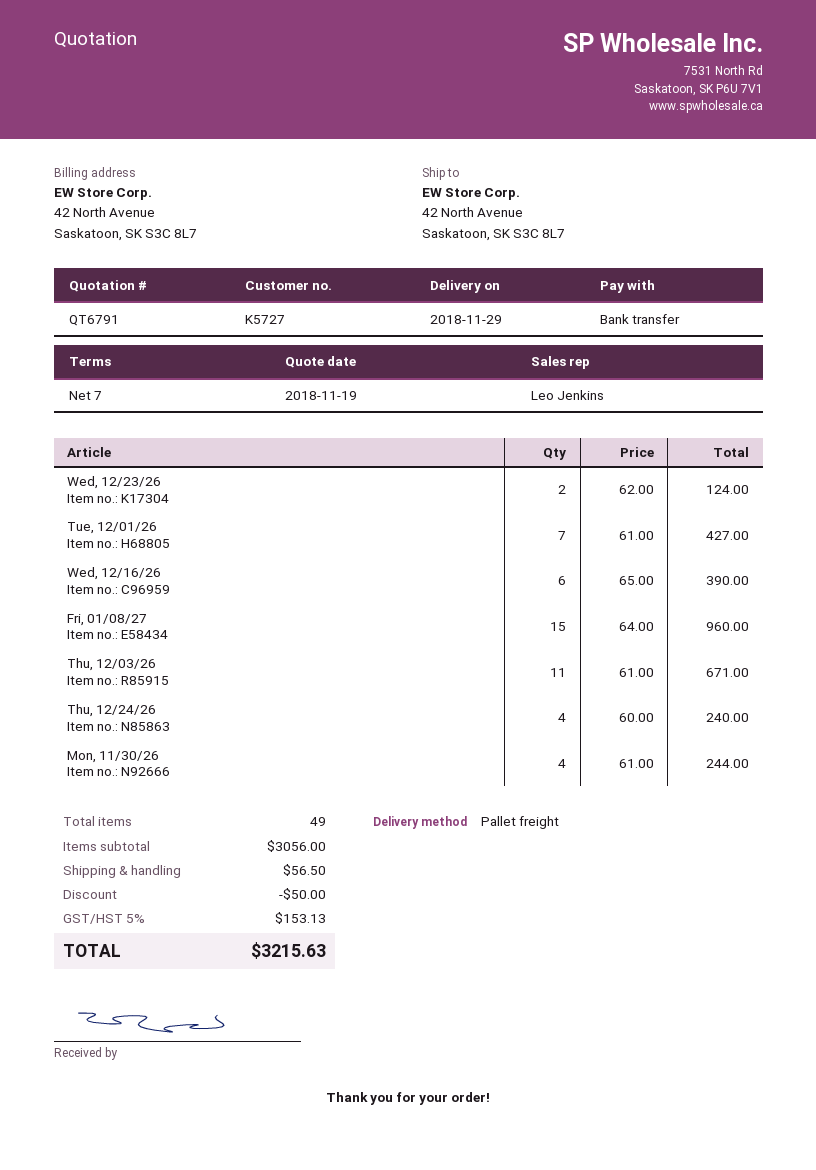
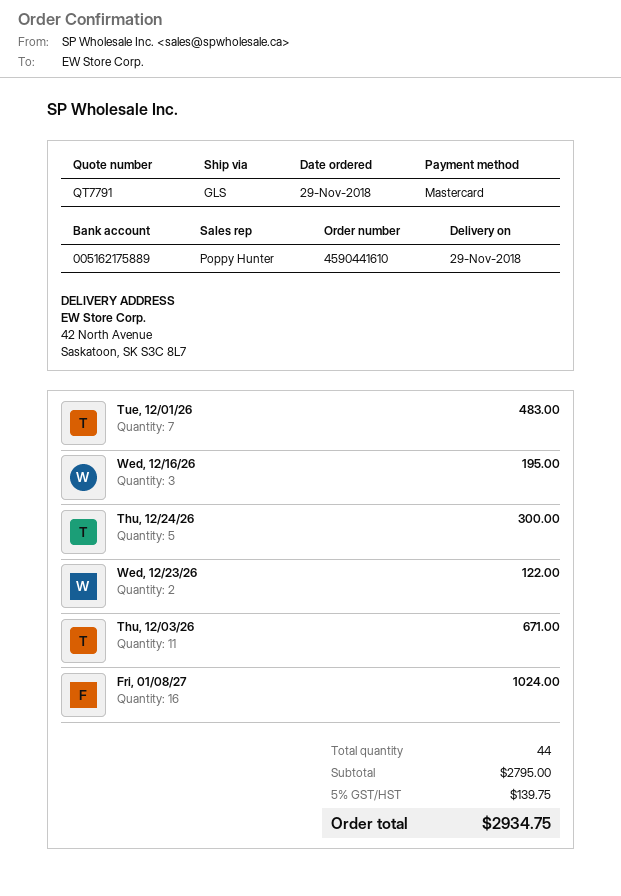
quote number: QT6791 -> QT7791
sales rep: Leo Jenkins -> Poppy Hunter
payment method: bank transfer -> Mastercard
shipping method: pallet freight -> GLS
Wed, 12/23/26: 2 for 124.00 -> 2 for 122.00
Tue, 12/01/26: 7 for 427.00 -> 7 for 483.00
Wed, 12/16/26: 6 for 390.00 -> 3 for 195.00
Fri, 01/08/27: 15 for 960.00 -> 16 for 1024.00
Thu, 12/24/26: 4 for 240.00 -> 5 for 300.00
Mon, 11/30/26: 4 for 244.00 -> none
total quantity: 49 -> 44
subtotal: 3056.00 -> 2795.00
discount: 50.00 -> none
shipping: 56.50 -> none
tax: 5% = 153.13 -> 5% = 139.75
total: 3215.63 -> 2934.75

